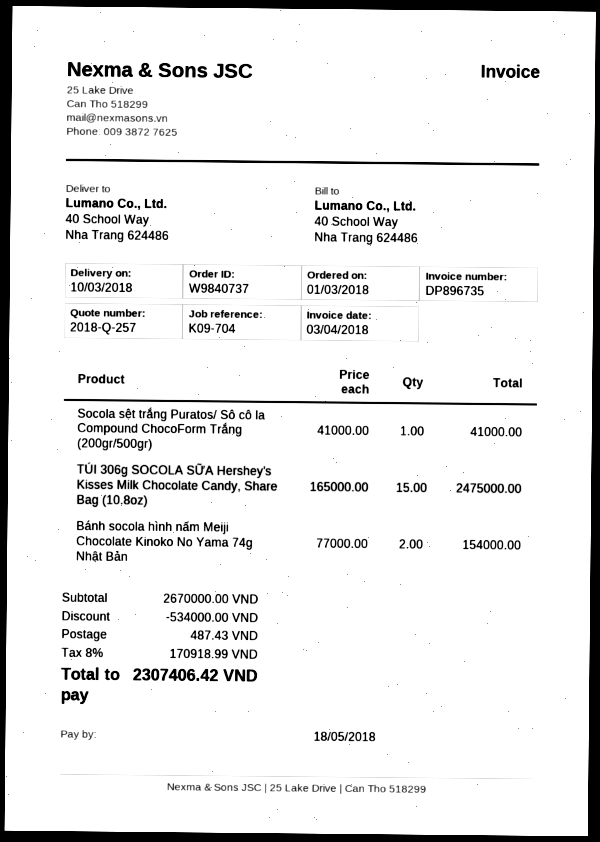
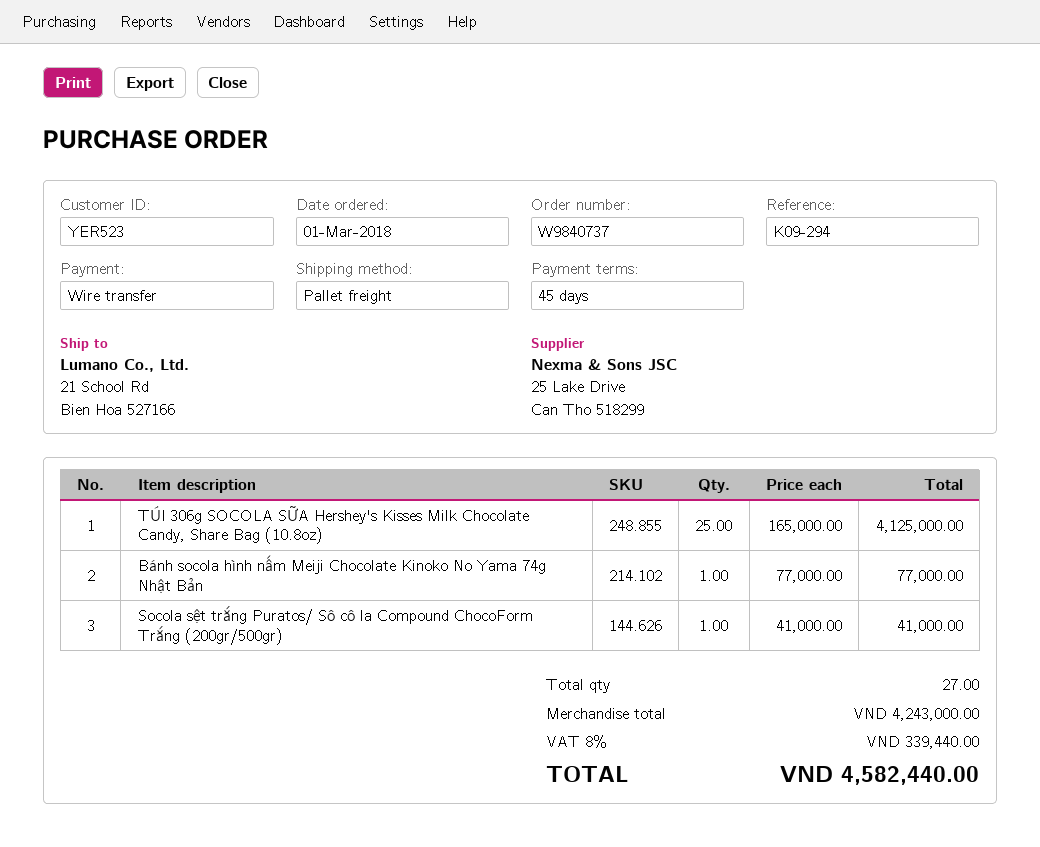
reference: K09-704 -> K09-294
ship to: 40 School Way, Nha Trang 624486 -> 21 School Rd, Bien Hoa 527166
TÚI 306g SOCOLA SỮA Hershey's Kisses Milk Chocolate Candy, Share Bag (10.8oz): 15 x 165000.00 = 2475000.00 -> 25 x 165000.00 = 4125000.00
Bánh socola hình nấm Meiji Chocolate Kinoko No Yama 74g Nhật Bản: 2 x 77000.00 = 154000.00 -> 1 x 77000.00 = 77000.00
subtotal: 2670000.00 -> 4243000.00
discount: 534000.00 -> none
shipping: 487.43 -> none
tax: 8% = 170918.99 -> 8% = 339440.00
total: 2307406.42 -> 4582440.00

